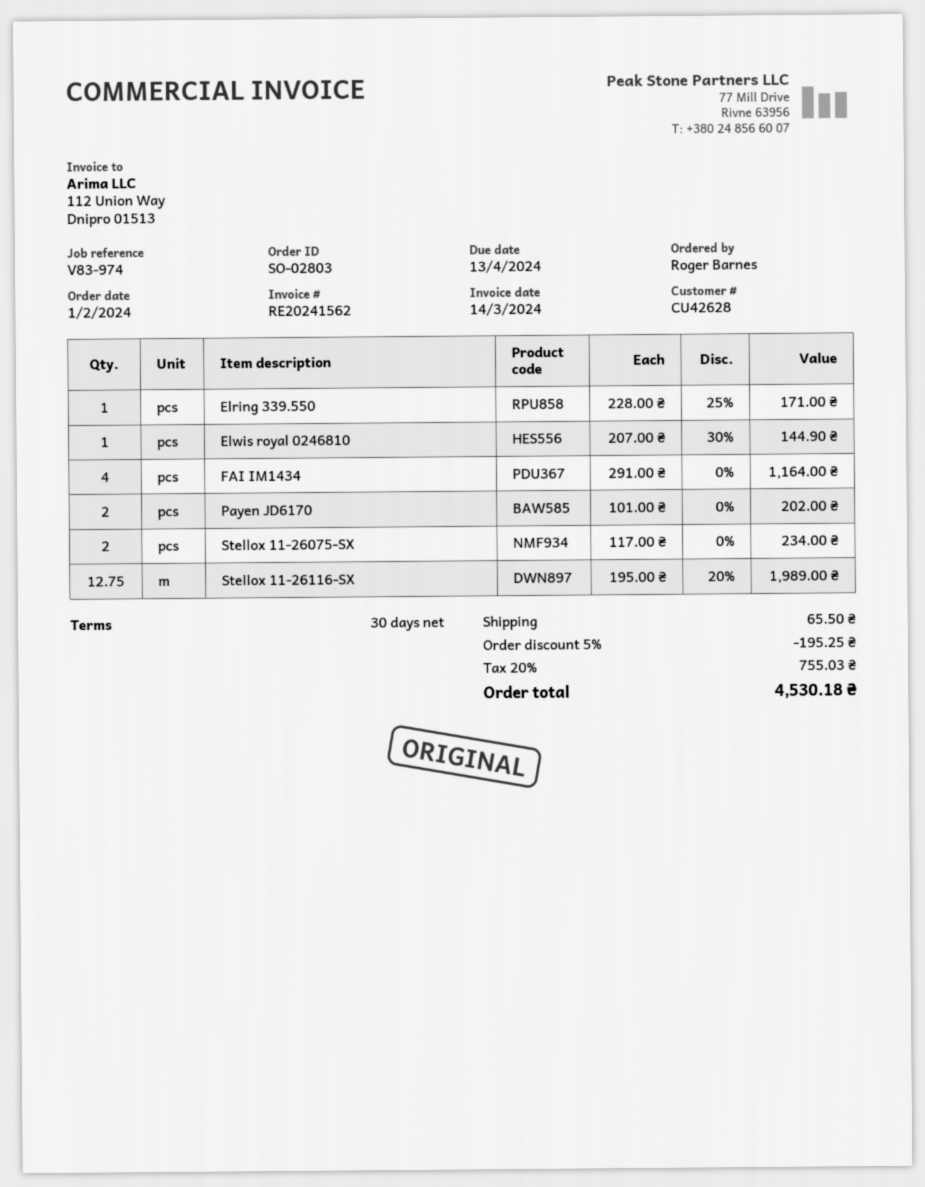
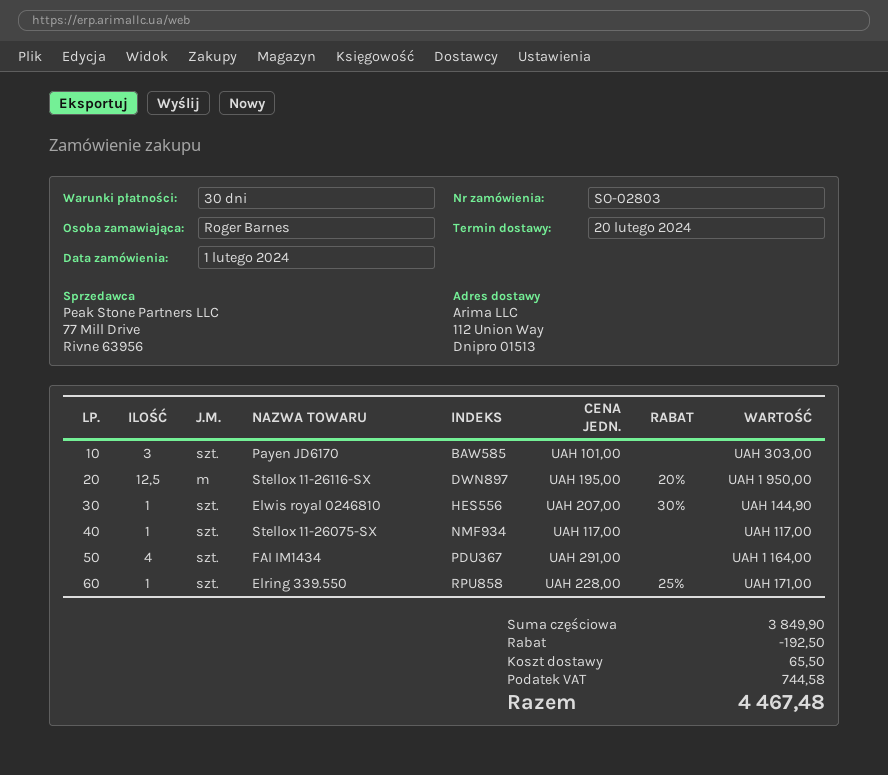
Payen JD6170: 2 x 101.00 = 202.00 -> 3 x 101.00 = 303.00
Stellox 11-26075-SX: 2 x 117.00 = 234.00 -> 1 x 117.00 = 117.00
Stellox 11-26116-SX: 12.75 x 195.00 - 20% = 1989.00 -> 12.5 x 195.00 - 20% = 1950.00
discount: 195.25 -> 192.50
tax: 755.03 -> 744.58
total: 4530.18 -> 4467.48

